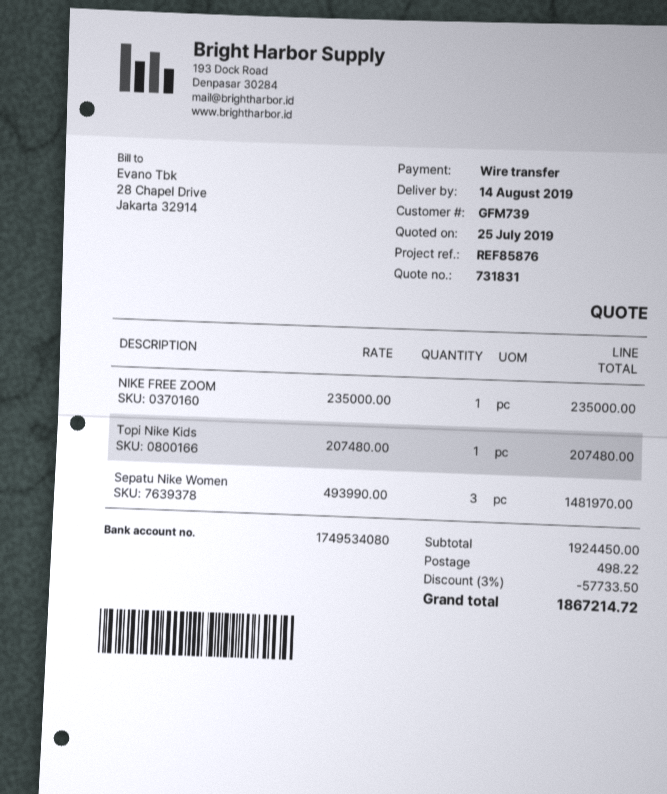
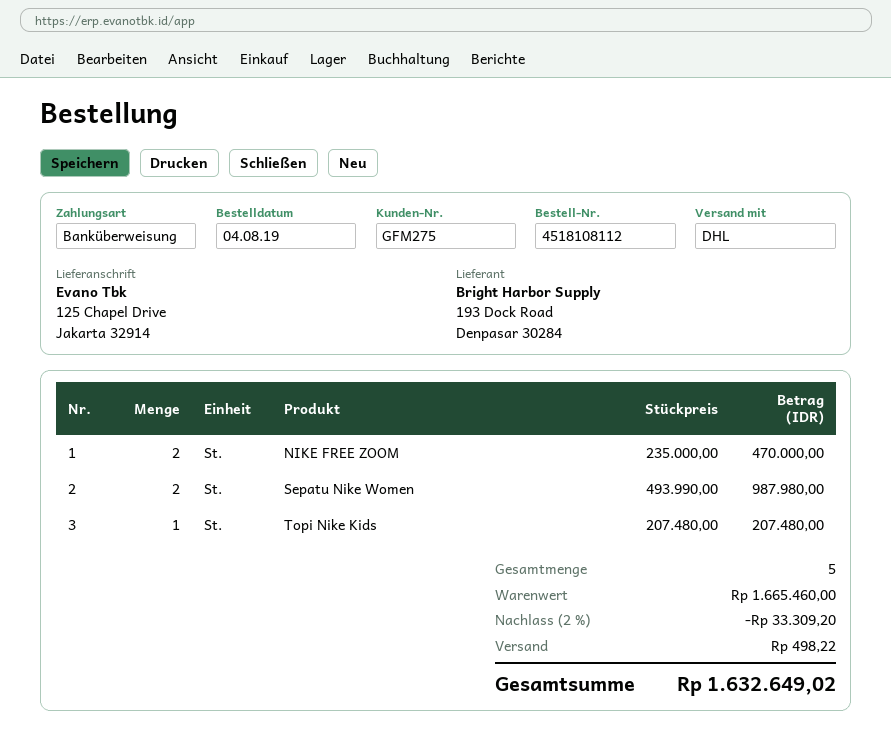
customer number: GFM739 -> GFM275
NIKE FREE ZOOM: 1 x 235000.00 = 235000.00 -> 2 x 235000.00 = 470000.00
Sepatu Nike Women: 3 x 493990.00 = 1481970.00 -> 2 x 493990.00 = 987980.00
subtotal: 1924450.00 -> 1665460.00
discount: 3% = 57733.50 -> 2% = 33309.20
total: 1867214.72 -> 1632649.02

